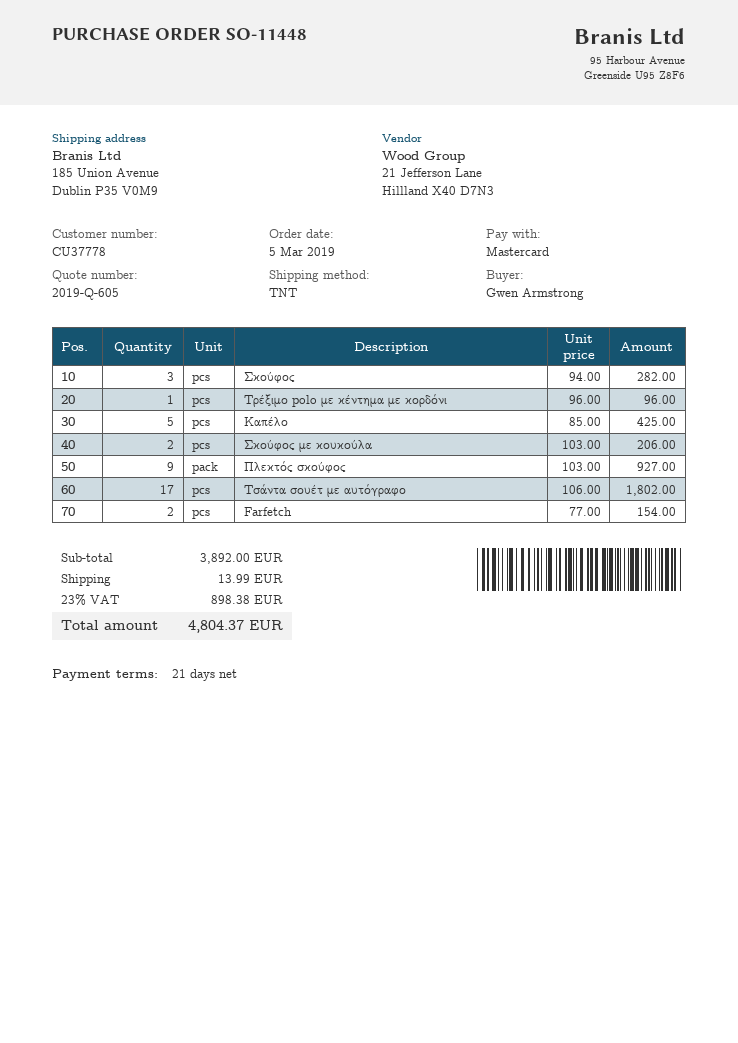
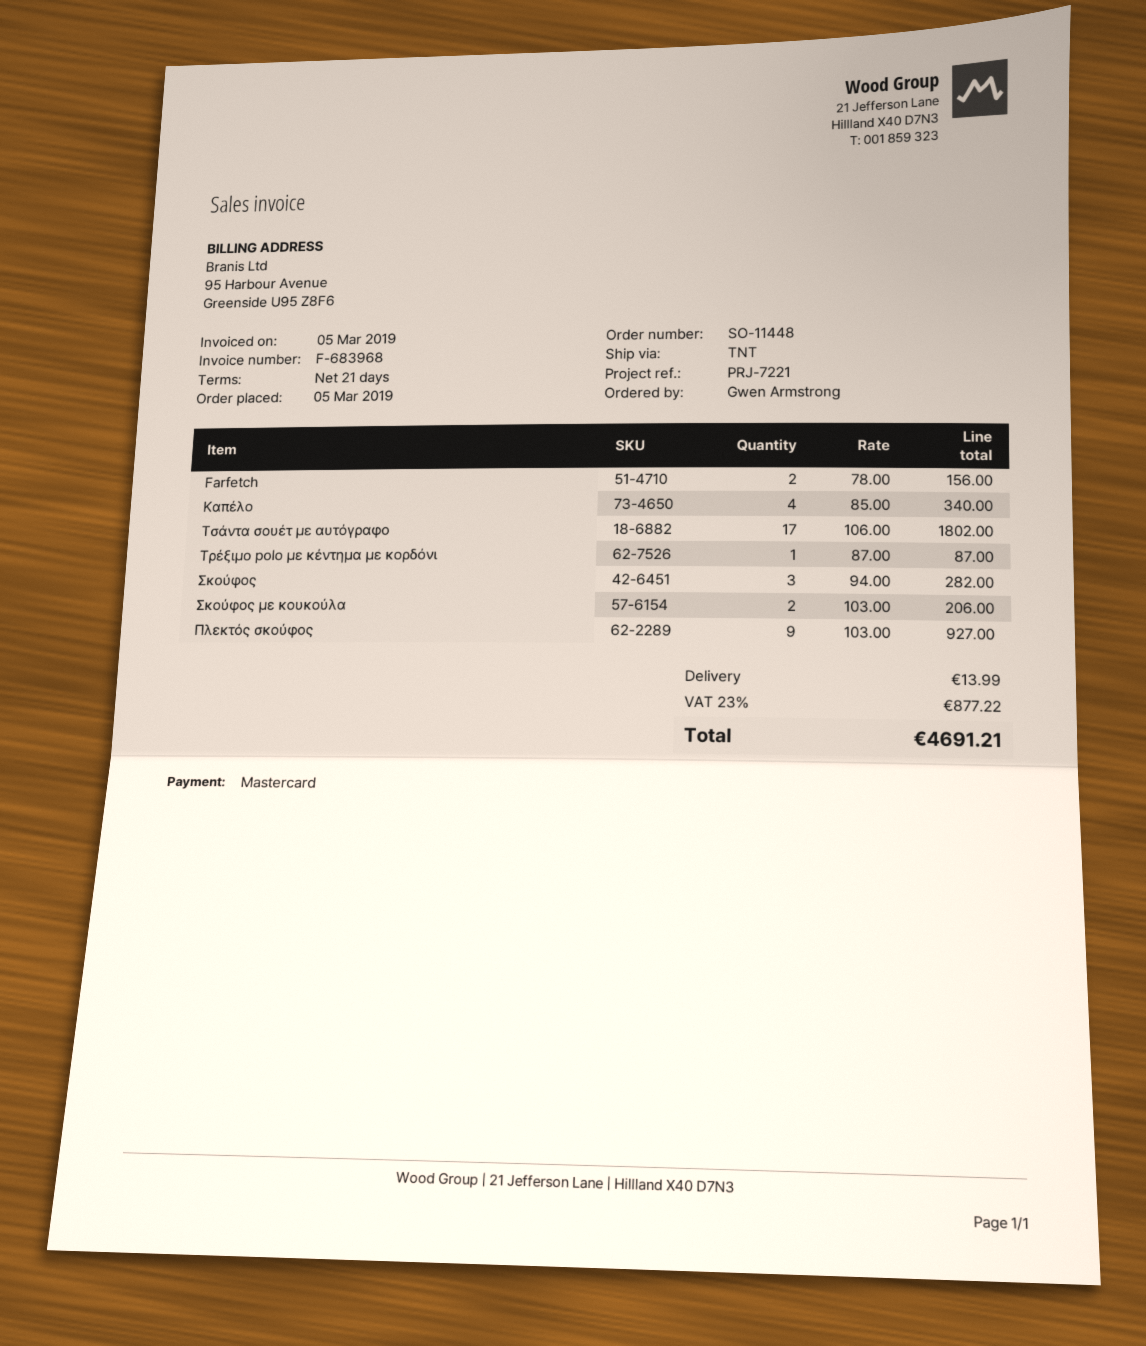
Τρέξιμο polo με κέντημα με κορδόνι: 1 x 96.00 = 96.00 -> 1 x 87.00 = 87.00
Καπέλο: 5 x 85.00 = 425.00 -> 4 x 85.00 = 340.00
Farfetch: 2 x 77.00 = 154.00 -> 2 x 78.00 = 156.00
tax: 23% = 898.38 -> 23% = 877.22
total: 4804.37 -> 4691.21

